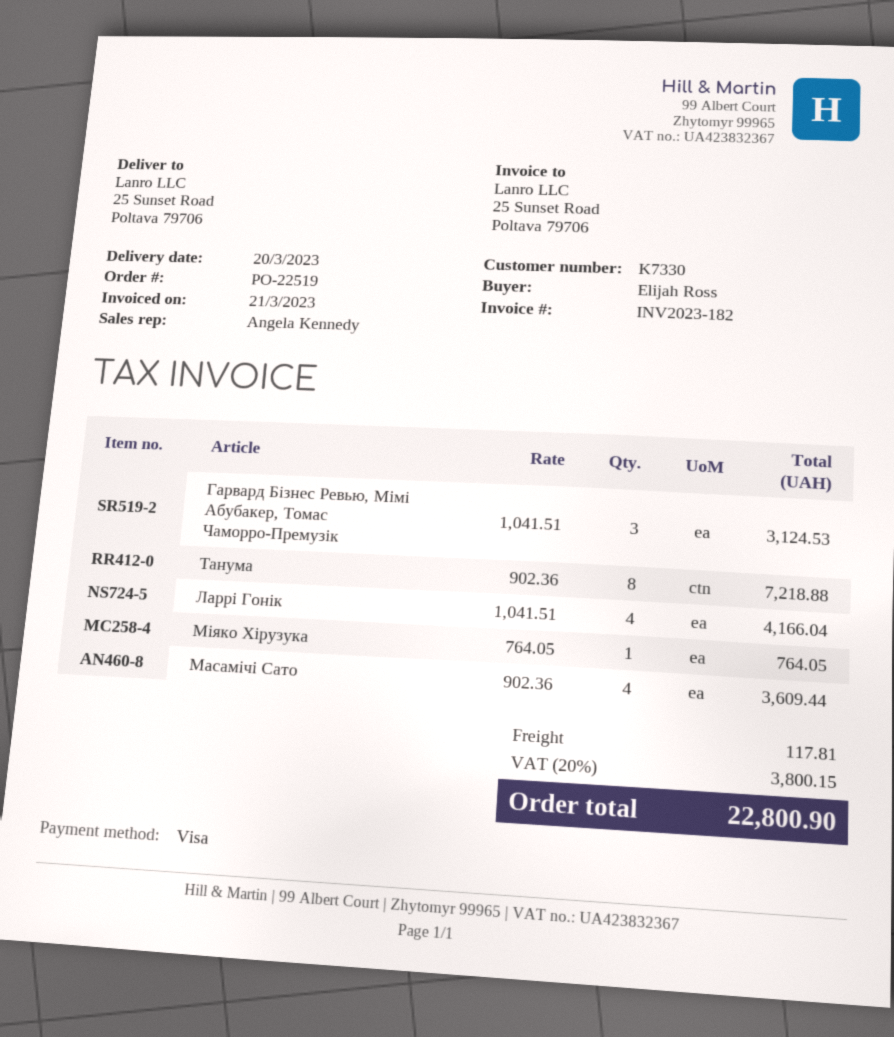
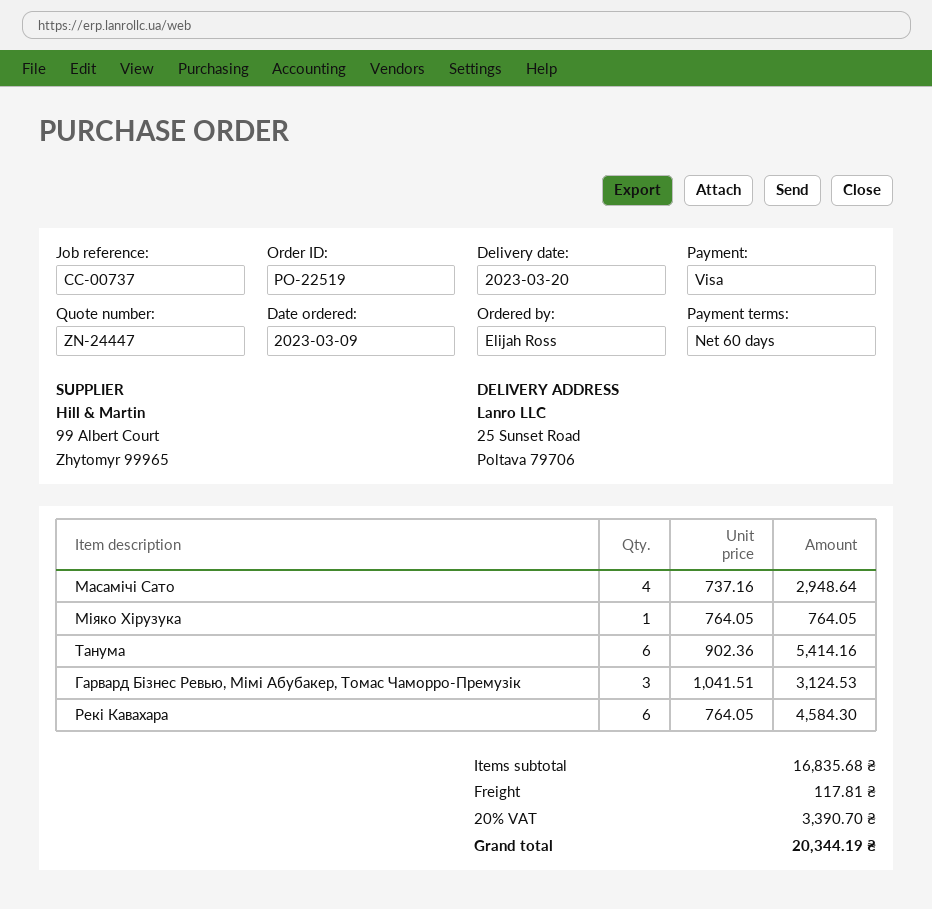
Танума: 8 x 902.36 = 7218.88 -> 6 x 902.36 = 5414.16
Ларрі Гонік: 4 x 1041.51 = 4166.04 -> none
Масамічі Сато: 4 x 902.36 = 3609.44 -> 4 x 737.16 = 2948.64
Рекі Кавахара: none -> 6 x 764.05 = 4584.30
tax: 20% = 3800.15 -> 20% = 3390.70
total: 22800.90 -> 20344.19

